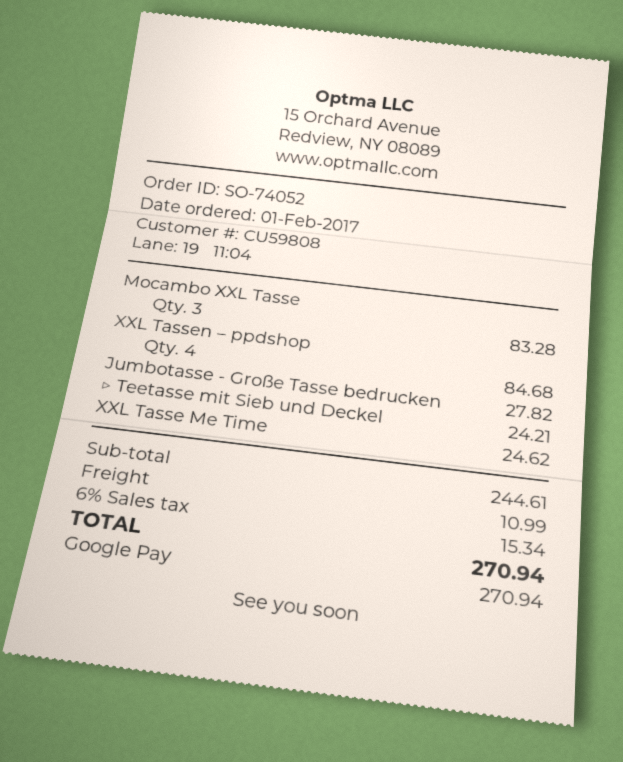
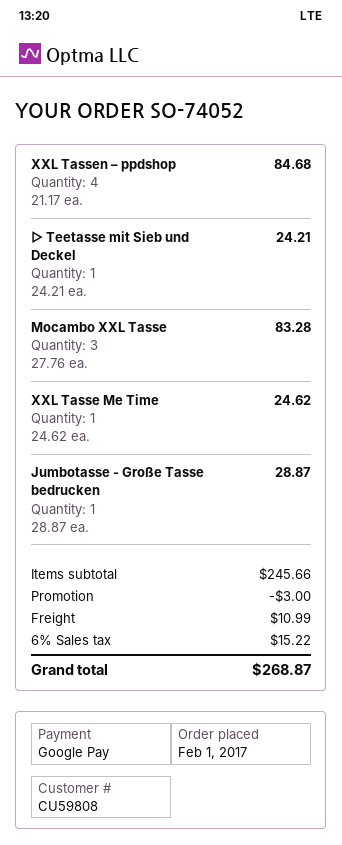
Jumbotasse - Große Tasse bedrucken: 1 for 27.82 -> 1 for 28.87
subtotal: 244.61 -> 245.66
discount: none -> 3.00
tax: 6% = 15.34 -> 6% = 15.22
total: 270.94 -> 268.87

